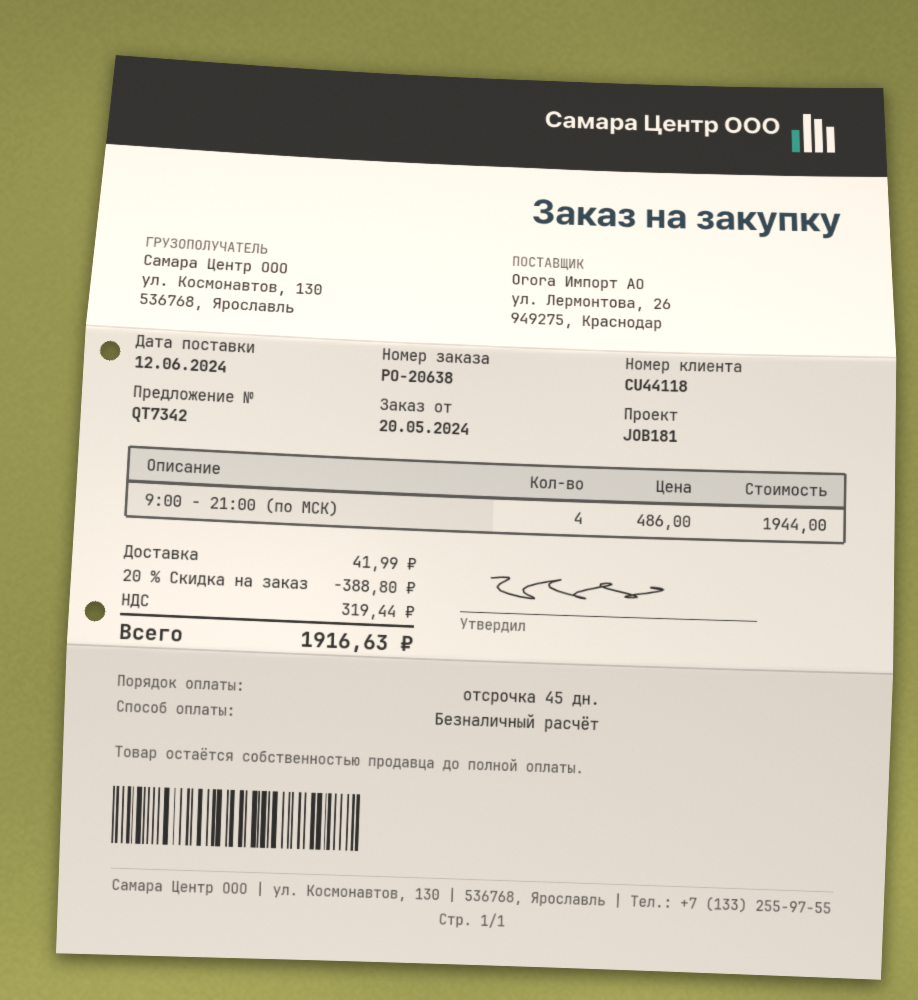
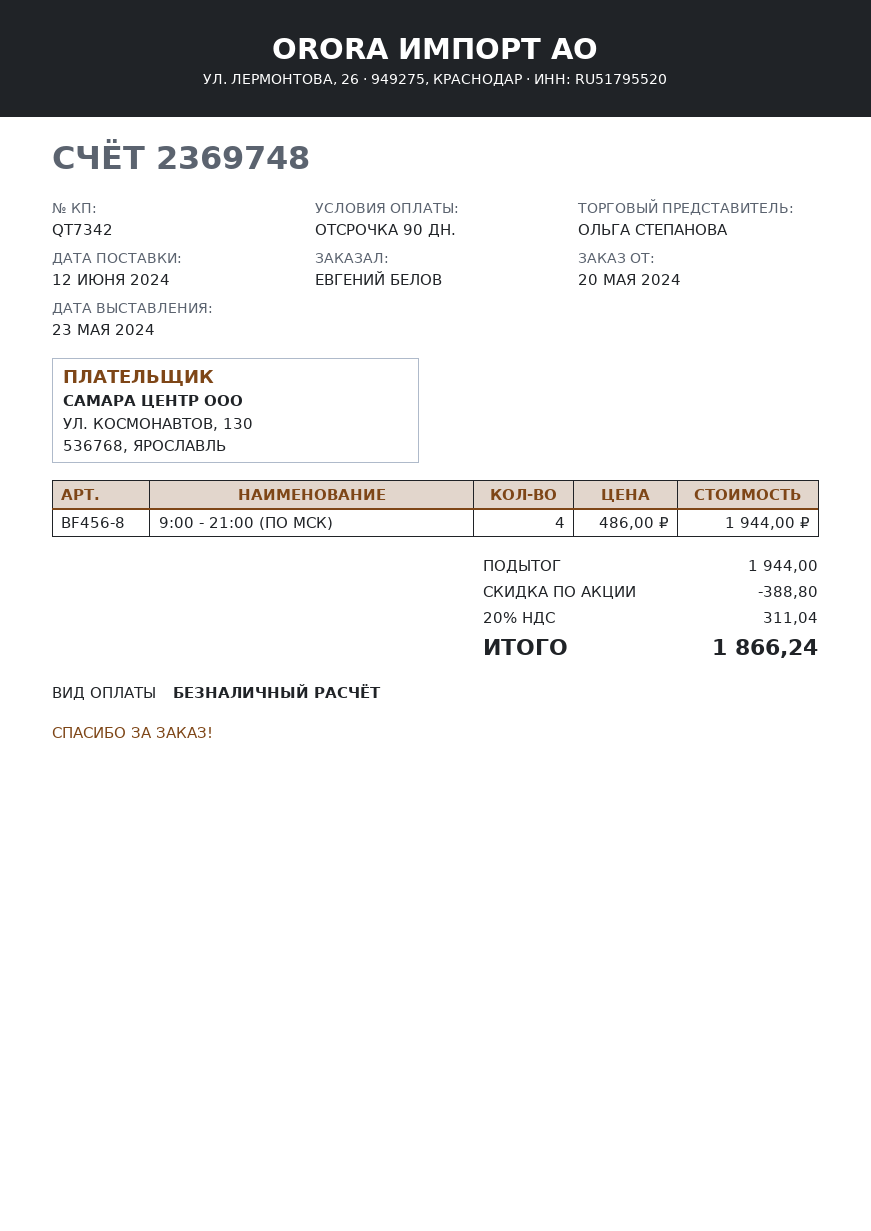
payment terms: 45 days -> 90 days
shipping: 41.99 -> none
tax: 319.44 -> 311.04
total: 1916.63 -> 1866.24

